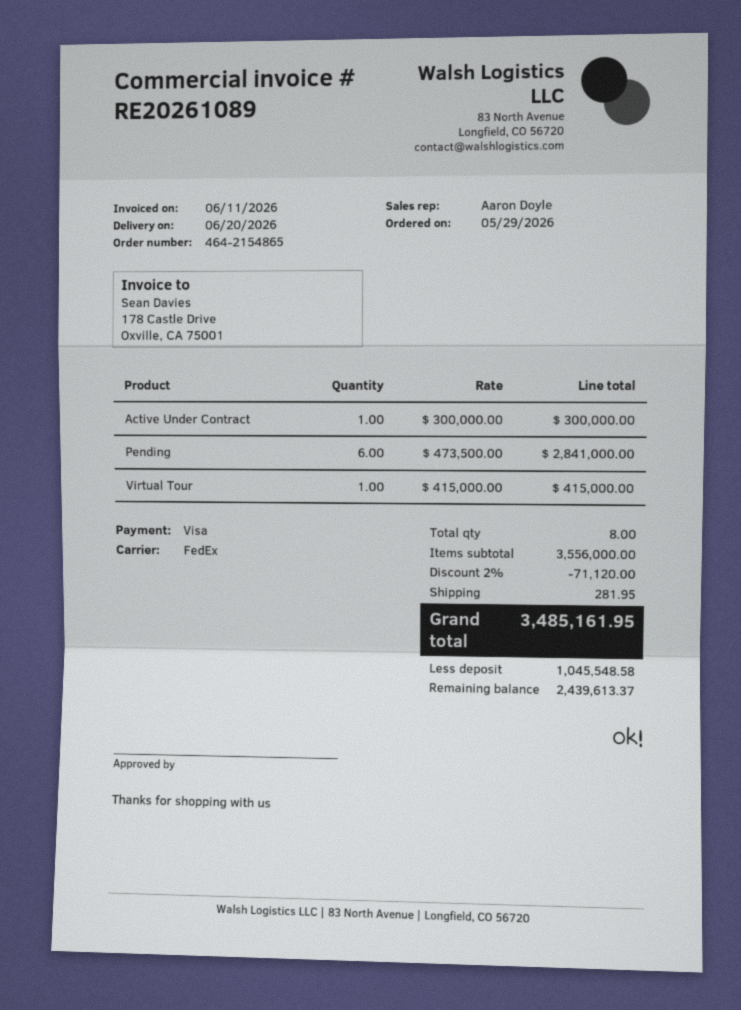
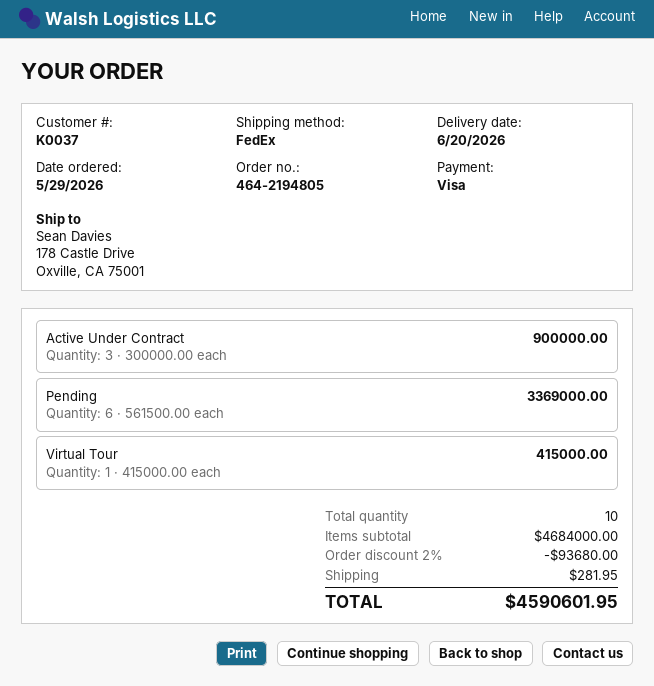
order number: 464-2154865 -> 464-2194805
Active Under Contract: 1 x 300000.00 = 300000.00 -> 3 x 300000.00 = 900000.00
Pending: 6 x 473500.00 = 2841000.00 -> 6 x 561500.00 = 3369000.00
total quantity: 8 -> 10
subtotal: 3556000.00 -> 4684000.00
discount: 2% = 71120.00 -> 2% = 93680.00
total: 3485161.95 -> 4590601.95

